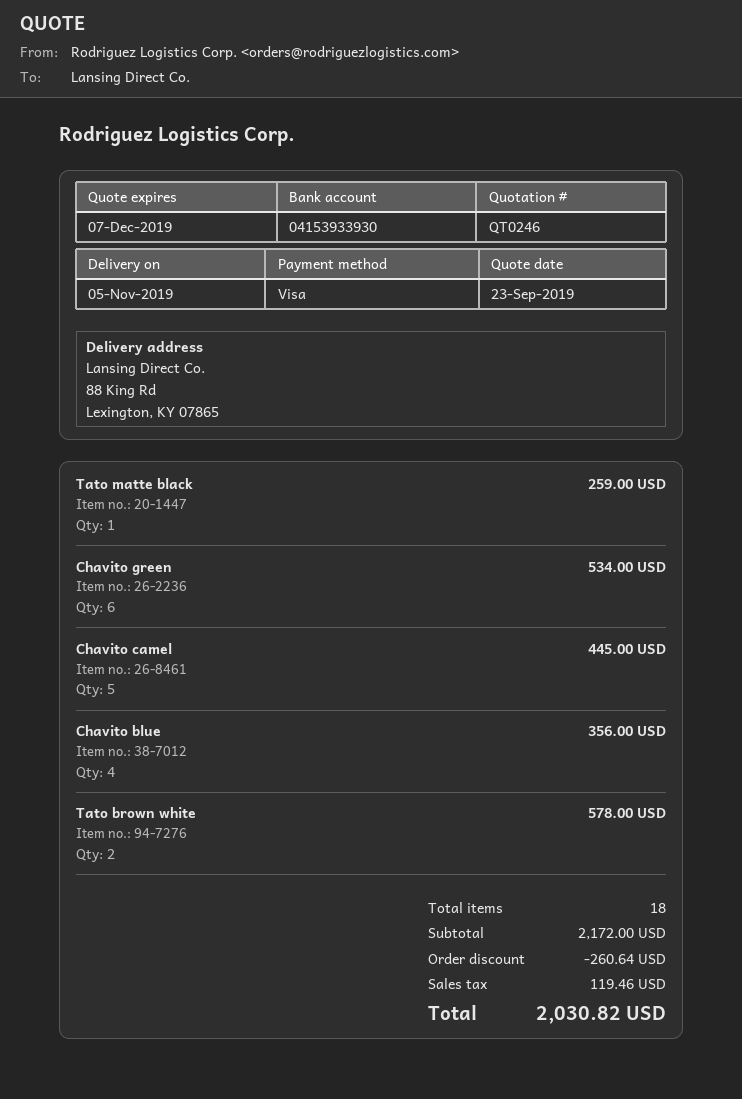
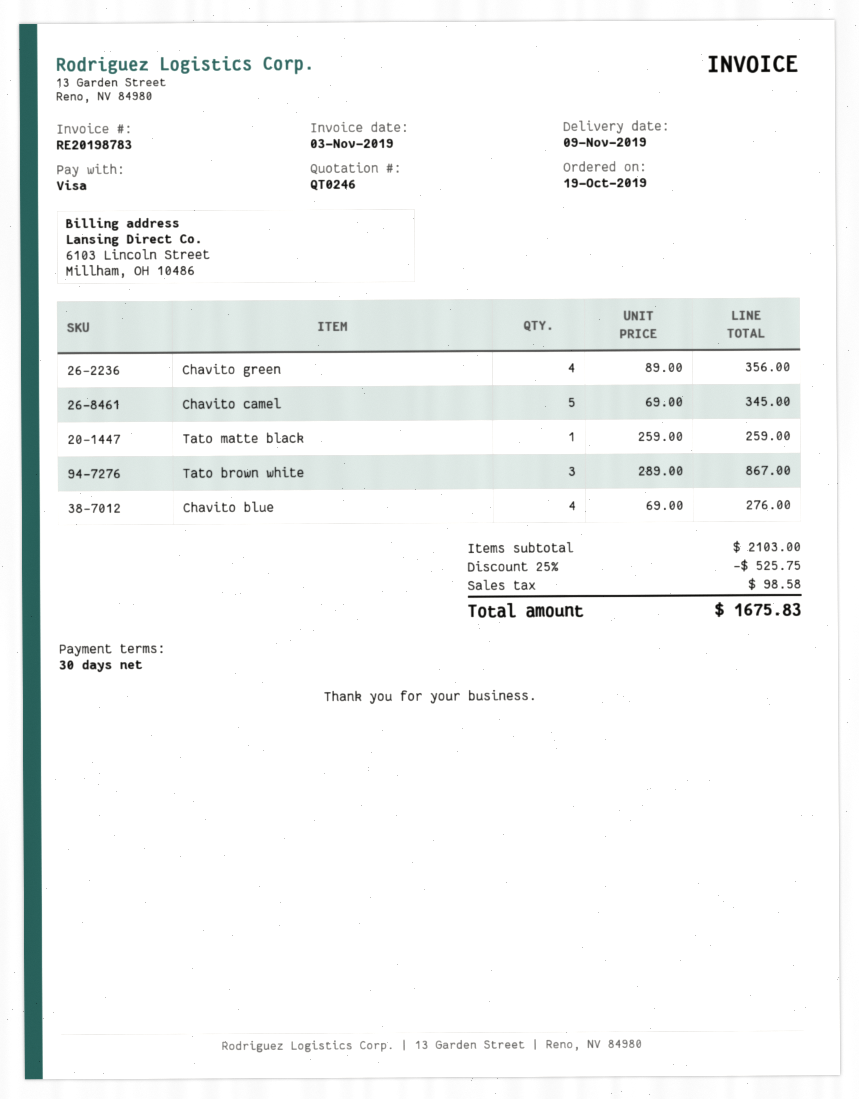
delivery date: 2019-11-05 -> 2019-11-09
Chavito green: 6 for 534.00 -> 4 for 356.00
Chavito camel: 5 for 445.00 -> 5 for 345.00
Chavito blue: 4 for 356.00 -> 4 for 276.00
Tato brown white: 2 for 578.00 -> 3 for 867.00
subtotal: 2172.00 -> 2103.00
discount: 260.64 -> 525.75
tax: 119.46 -> 98.58
total: 2030.82 -> 1675.83

